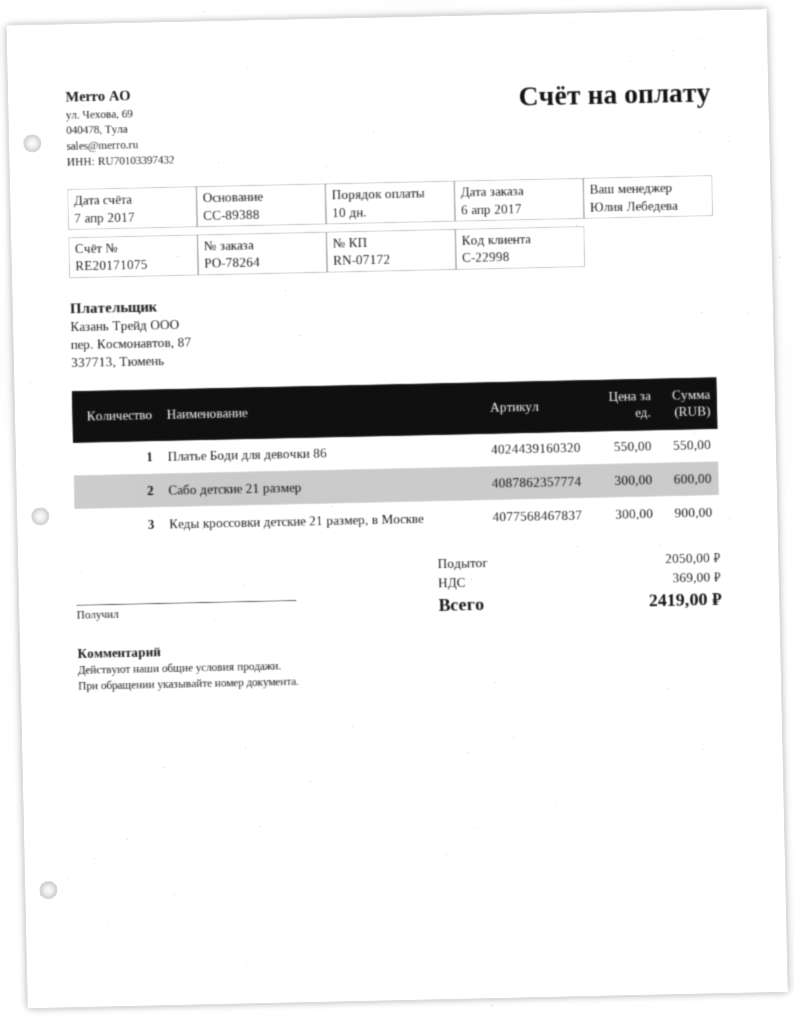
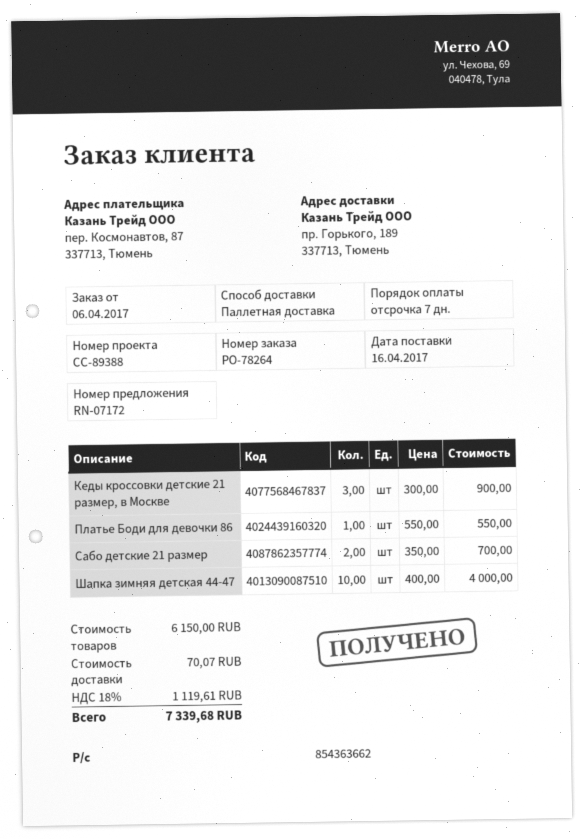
payment terms: 10 days -> 7 days
Сабо детские 21 размер: 2 x 300.00 = 600.00 -> 2 x 350.00 = 700.00
Шапка зимняя детская 44-47: none -> 10 x 400.00 = 4000.00
subtotal: 2050.00 -> 6150.00
shipping: none -> 70.07
tax: 369.00 -> 1119.61
total: 2419.00 -> 7339.68

